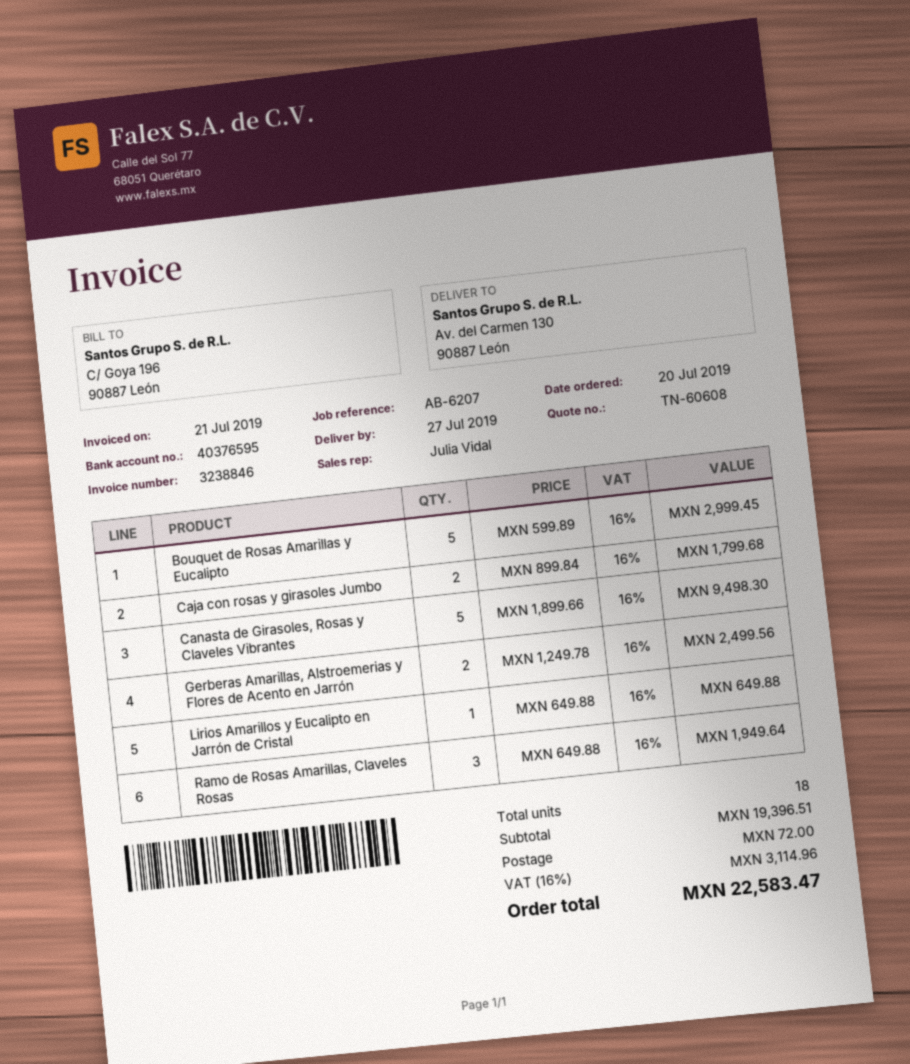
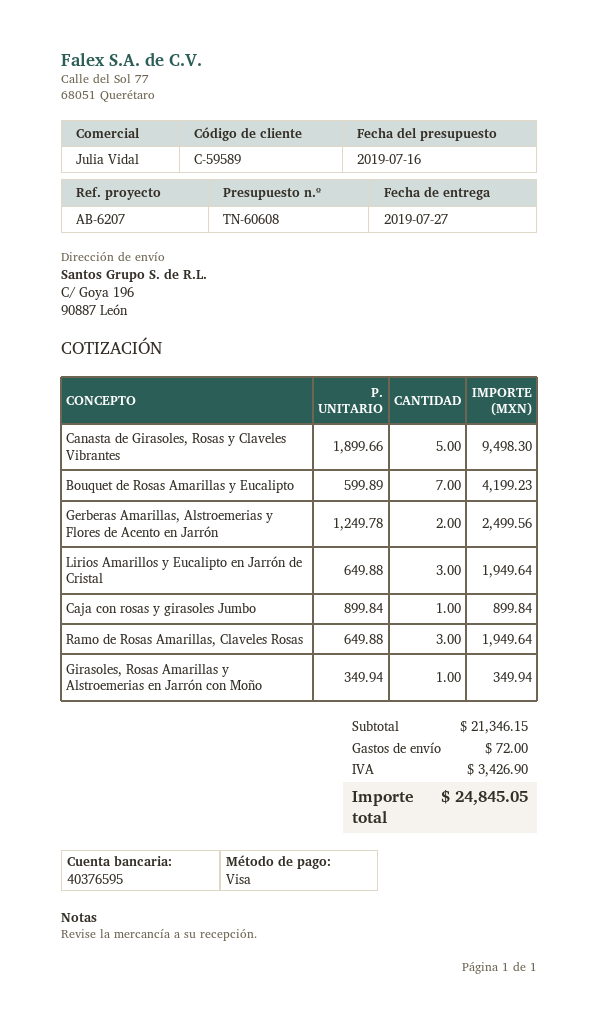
ship to: Av. del Carmen 130, 90887 León -> C/ Goya 196, 90887 León
Bouquet de Rosas Amarillas y Eucalipto: 5 x 599.89 = 2999.45 -> 7 x 599.89 = 4199.23
Caja con rosas y girasoles Jumbo: 2 x 899.84 = 1799.68 -> 1 x 899.84 = 899.84
Lirios Amarillos y Eucalipto en Jarrón de Cristal: 1 x 649.88 = 649.88 -> 3 x 649.88 = 1949.64
Girasoles, Rosas Amarillas y Alstroemerias en Jarrón con Moño: none -> 1 x 349.94 = 349.94
subtotal: 19396.51 -> 21346.15
tax: 3114.96 -> 3426.90
total: 22583.47 -> 24845.05

